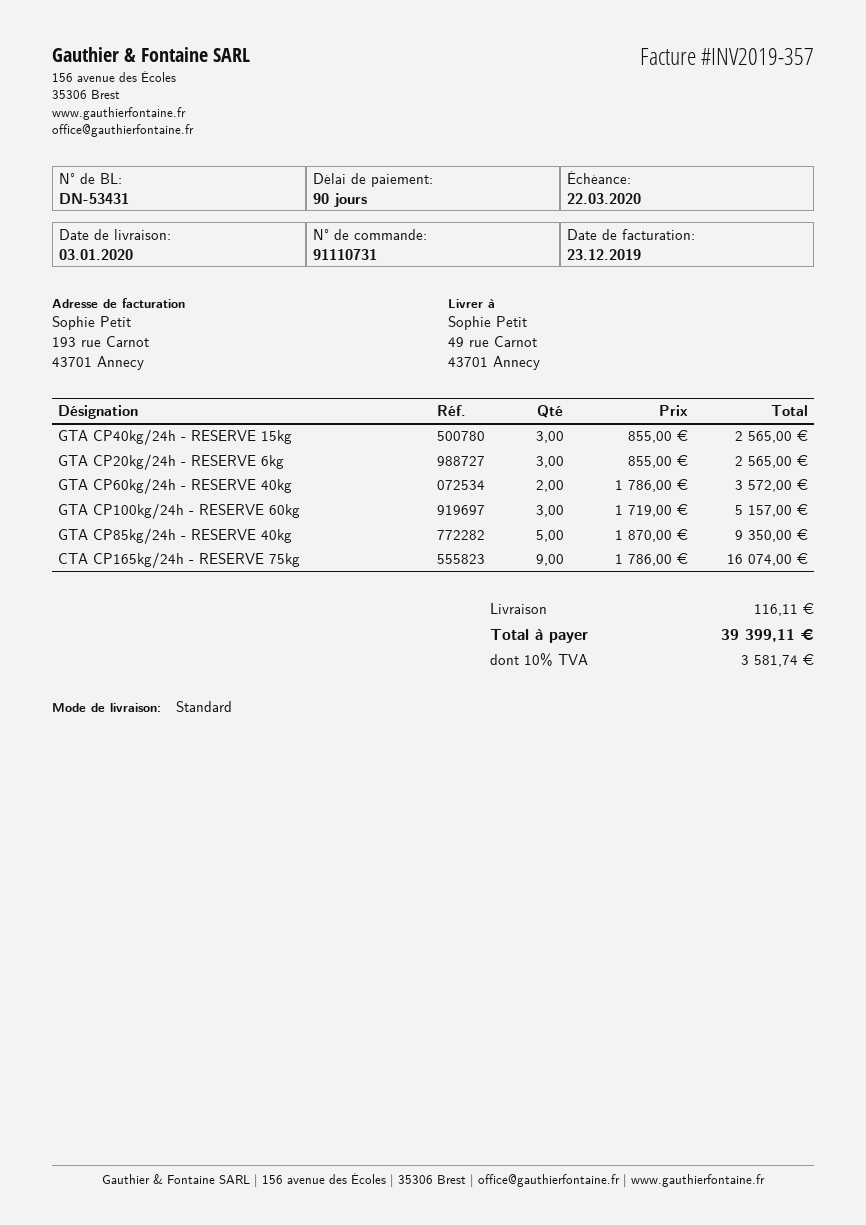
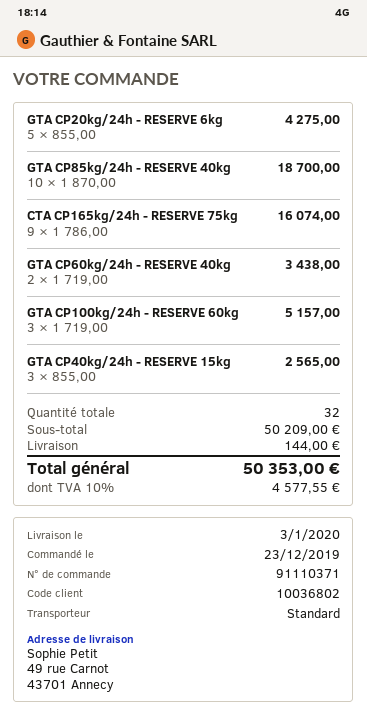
order number: 91110731 -> 91110371
GTA CP20kg/24h - RESERVE 6kg: 3 x 855.00 = 2565.00 -> 5 x 855.00 = 4275.00
GTA CP60kg/24h - RESERVE 40kg: 2 x 1786.00 = 3572.00 -> 2 x 1719.00 = 3438.00
GTA CP85kg/24h - RESERVE 40kg: 5 x 1870.00 = 9350.00 -> 10 x 1870.00 = 18700.00
shipping: 116.11 -> 144.00
tax: 10% = 3581.74 -> 10% = 4577.55
total: 39399.11 -> 50353.00

